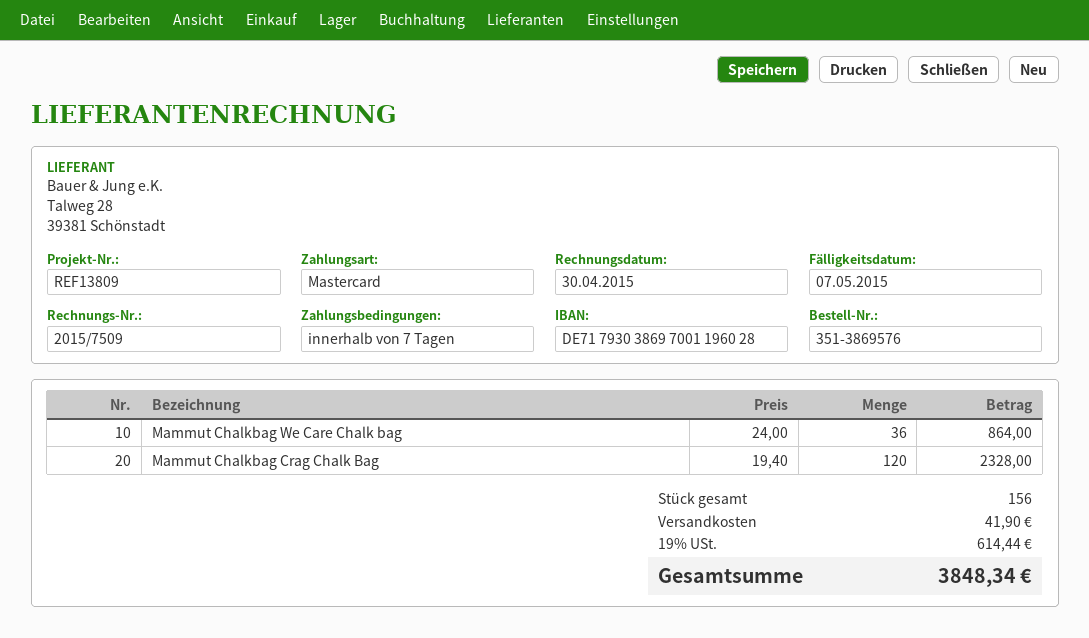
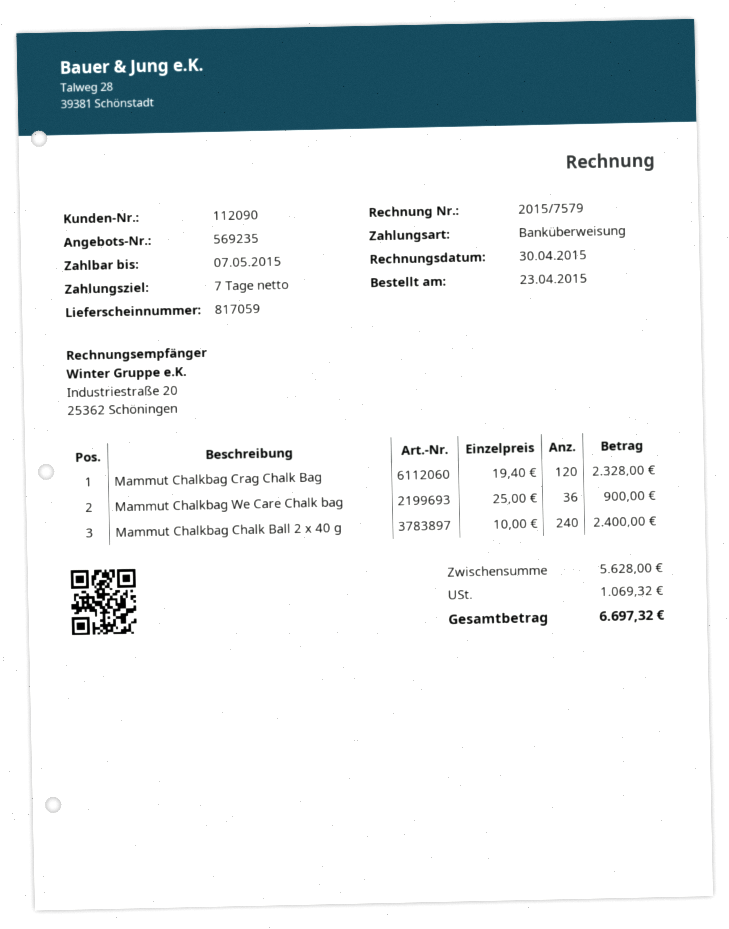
invoice number: 2015/7509 -> 2015/7579
payment method: Mastercard -> bank transfer
Mammut Chalkbag We Care Chalk bag: 36 x 24.00 = 864.00 -> 36 x 25.00 = 900.00
Mammut Chalkbag Chalk Ball 2 x 40 g: none -> 240 x 10.00 = 2400.00
shipping: 41.90 -> none
tax: 614.44 -> 1069.32
total: 3848.34 -> 6697.32

